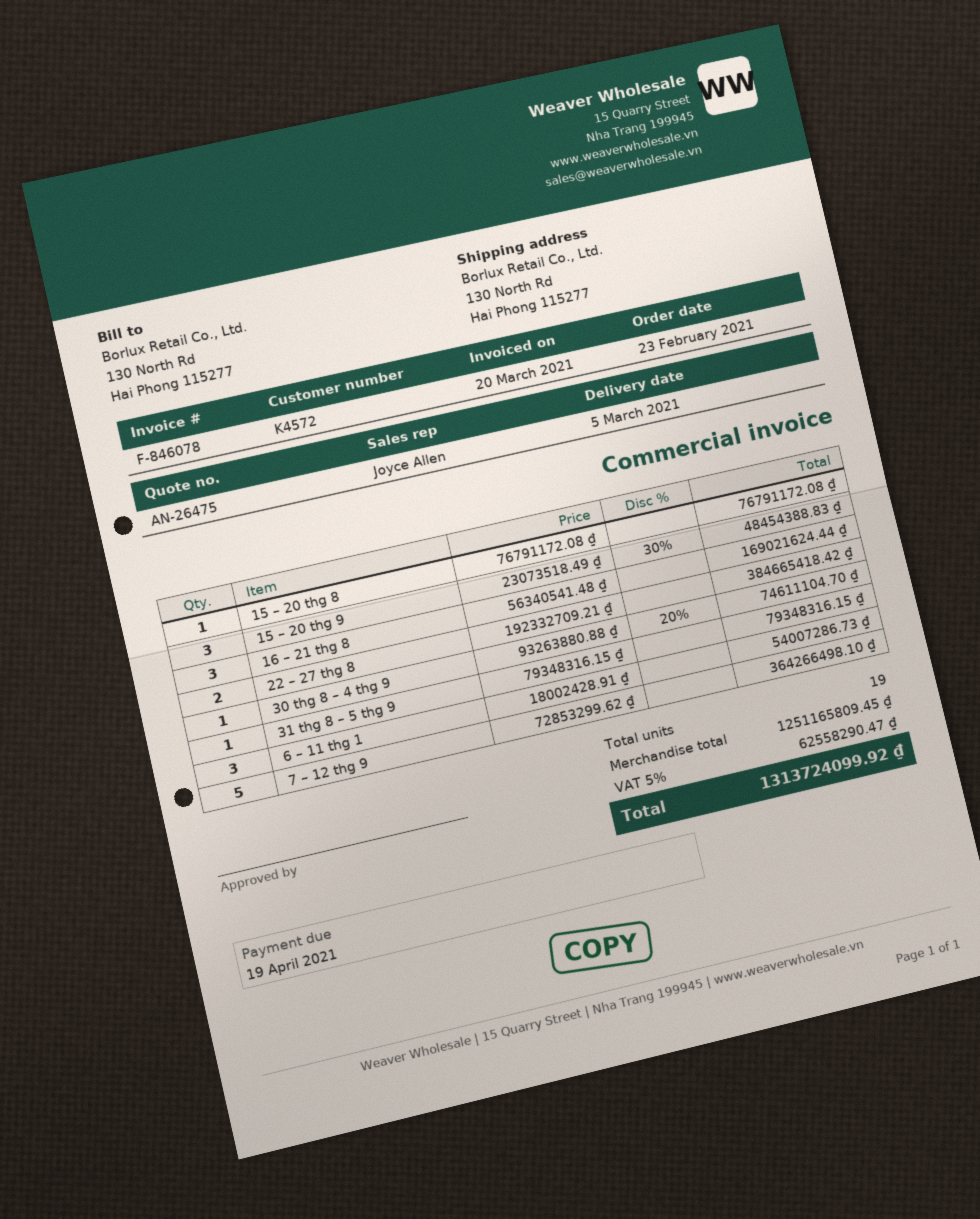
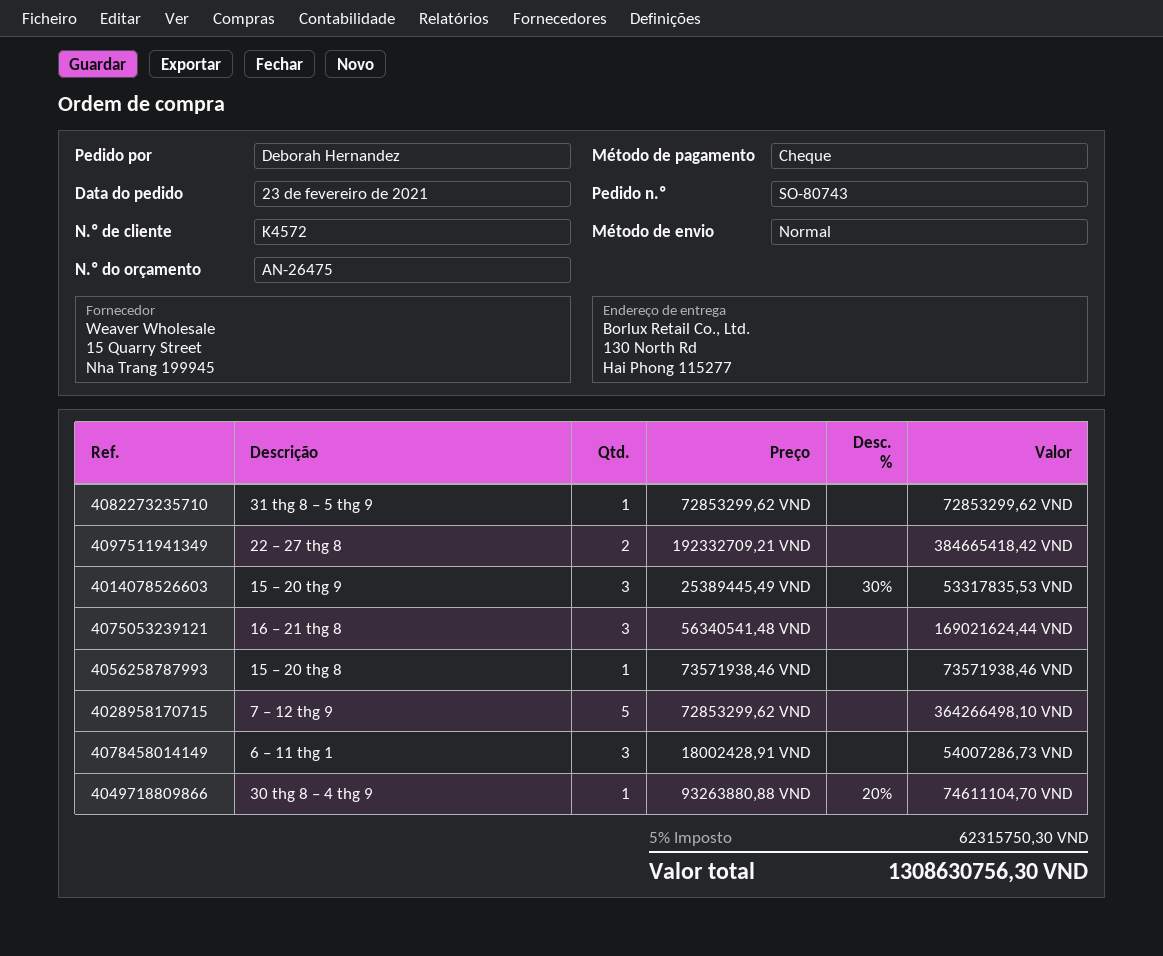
15 – 20 thg 8: 1 x 76791172.08 = 76791172.08 -> 1 x 73571938.46 = 73571938.46
15 – 20 thg 9: 3 x 23073518.49 - 30% = 48454388.83 -> 3 x 25389445.49 - 30% = 53317835.53
31 thg 8 – 5 thg 9: 1 x 79348316.15 = 79348316.15 -> 1 x 72853299.62 = 72853299.62
tax: 5% = 62558290.47 -> 5% = 62315750.30
total: 1313724099.92 -> 1308630756.30

